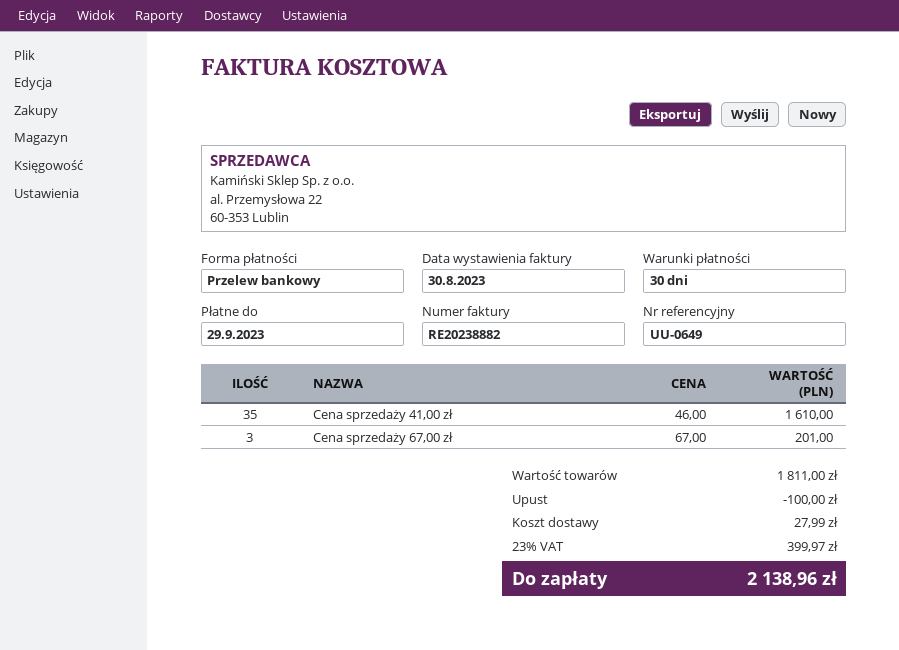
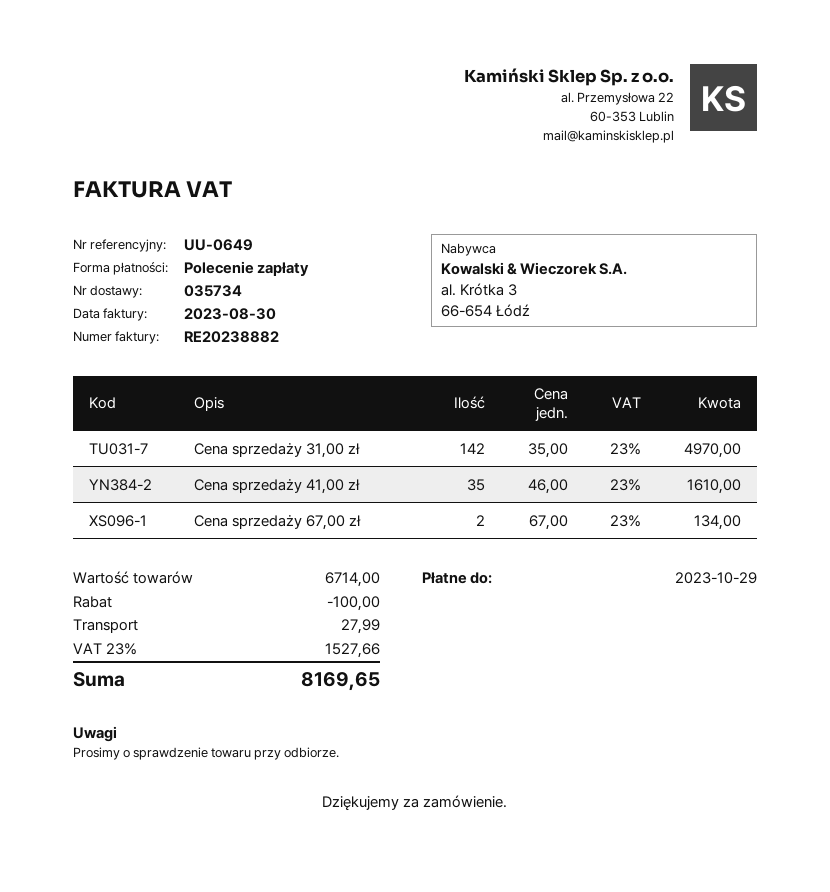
due date: 2023-09-29 -> 2023-10-29
payment method: bank transfer -> direct debit
Cena sprzedaży 67,00 zł: 3 x 67.00 = 201.00 -> 2 x 67.00 = 134.00
Cena sprzedaży 31,00 zł: none -> 142 x 35.00 = 4970.00
subtotal: 1811.00 -> 6714.00
tax: 23% = 399.97 -> 23% = 1527.66
total: 2138.96 -> 8169.65

